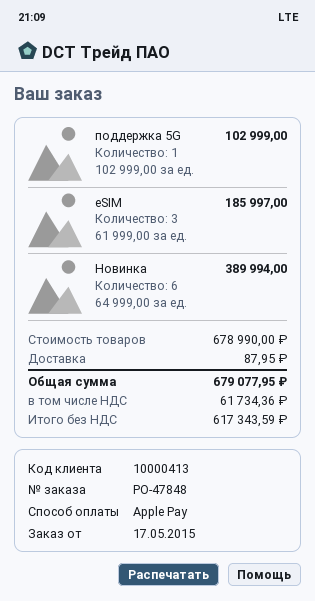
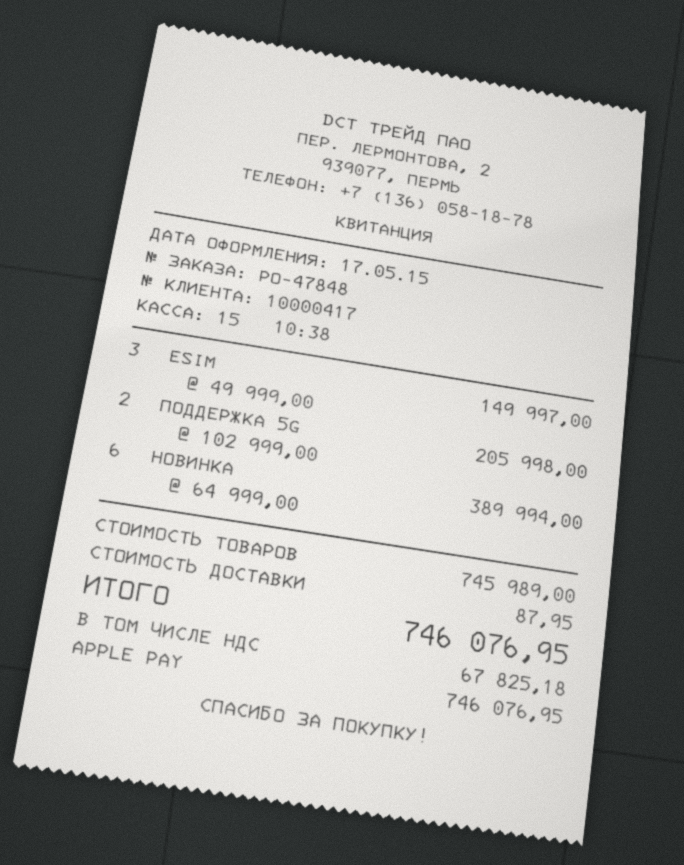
customer number: 10000413 -> 10000417
поддержка 5G: 1 x 102999.00 = 102999.00 -> 2 x 102999.00 = 205998.00
eSIM: 3 x 61999.00 = 185997.00 -> 3 x 49999.00 = 149997.00
subtotal: 678990.00 -> 745989.00
tax: 61734.36 -> 67825.18
total: 679077.95 -> 746076.95

